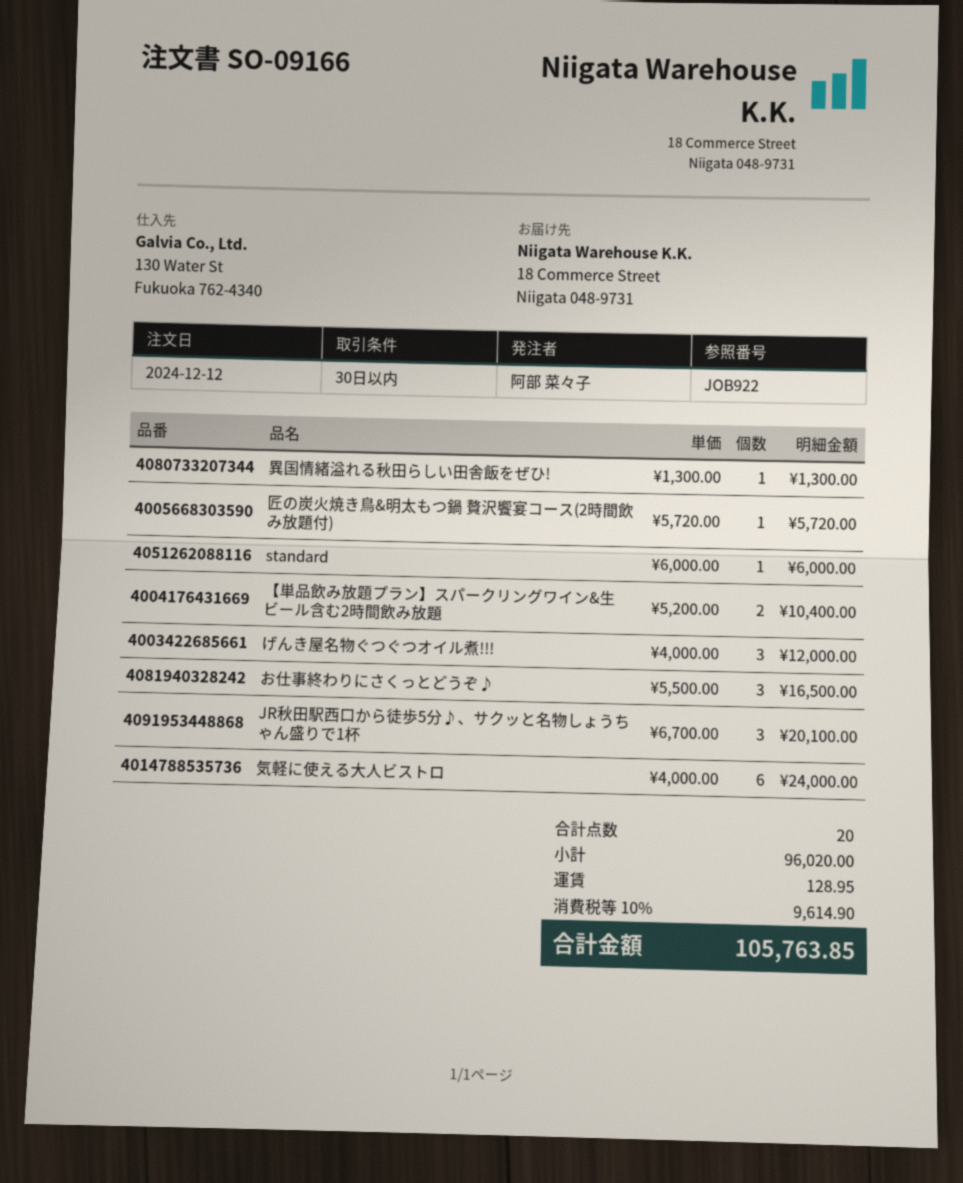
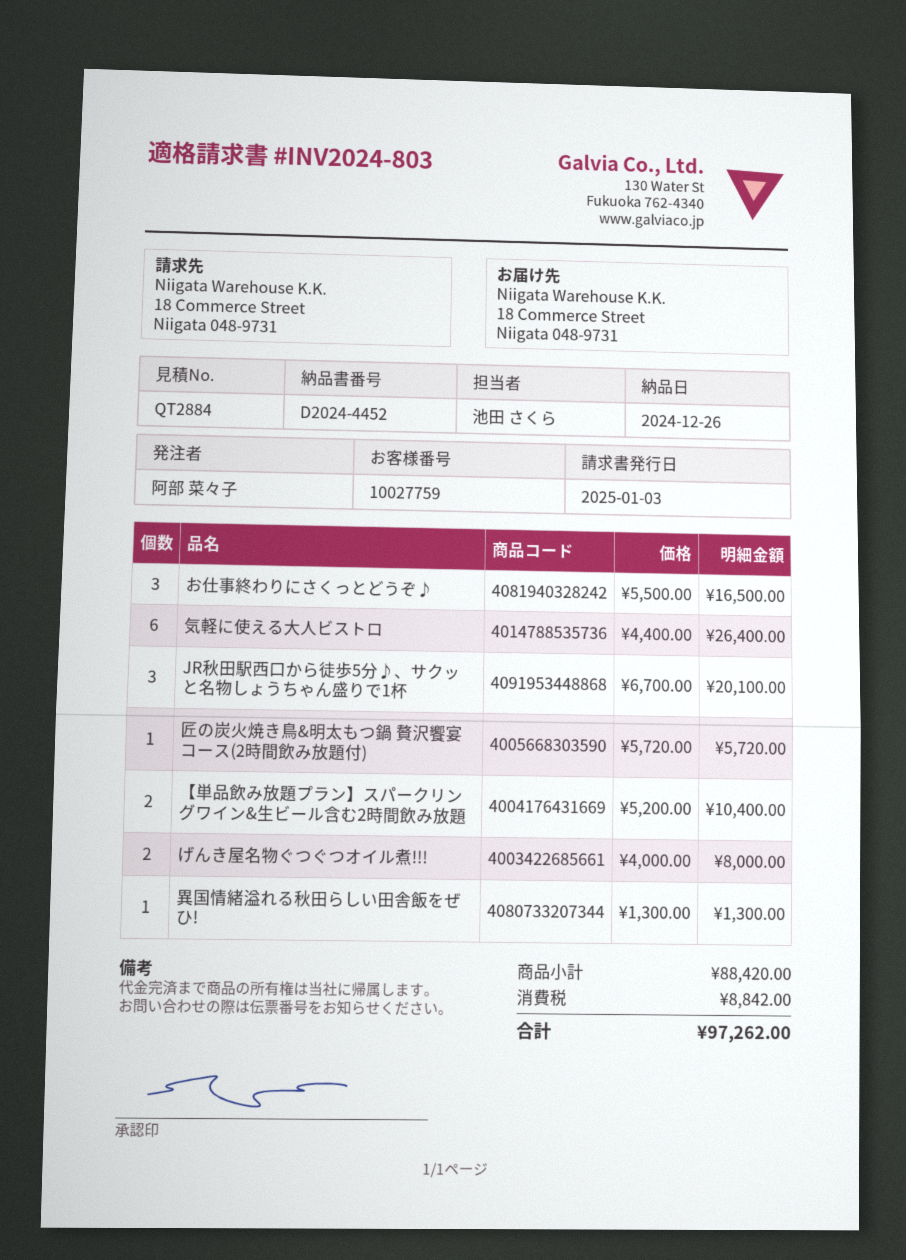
standard: 1 x 6000.00 = 6000.00 -> none
げんき屋名物ぐつぐつオイル煮!!!: 3 x 4000.00 = 12000.00 -> 2 x 4000.00 = 8000.00
気軽に使える大人ビストロ: 6 x 4000.00 = 24000.00 -> 6 x 4400.00 = 26400.00
subtotal: 96020.00 -> 88420.00
shipping: 128.95 -> none
tax: 9614.90 -> 8842.00
total: 105763.85 -> 97262.00

